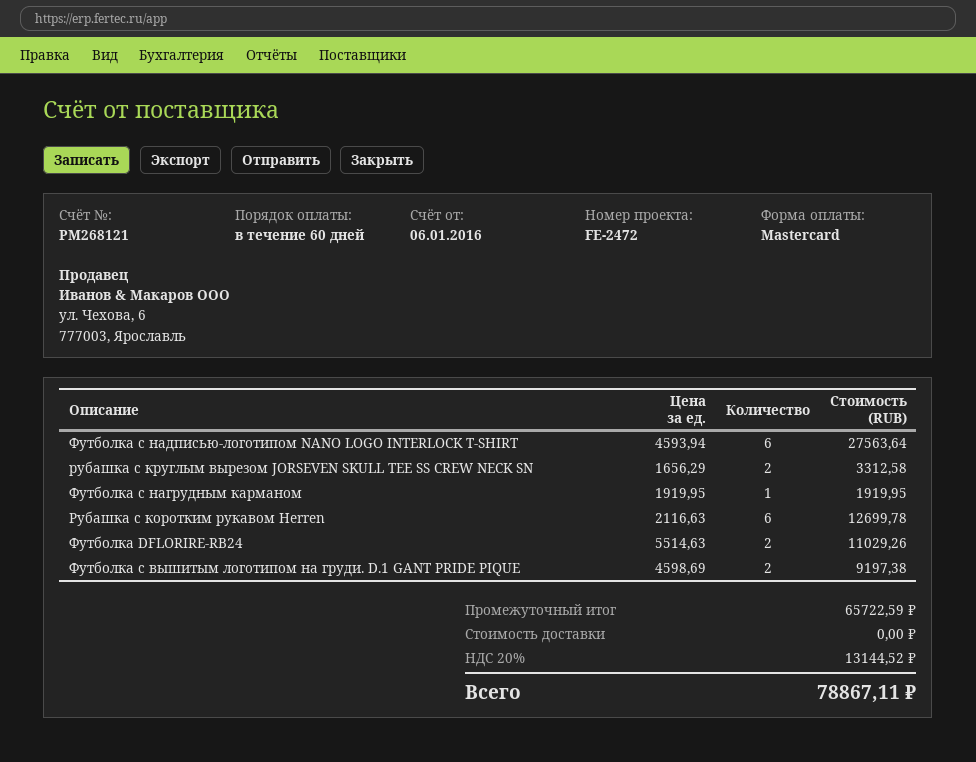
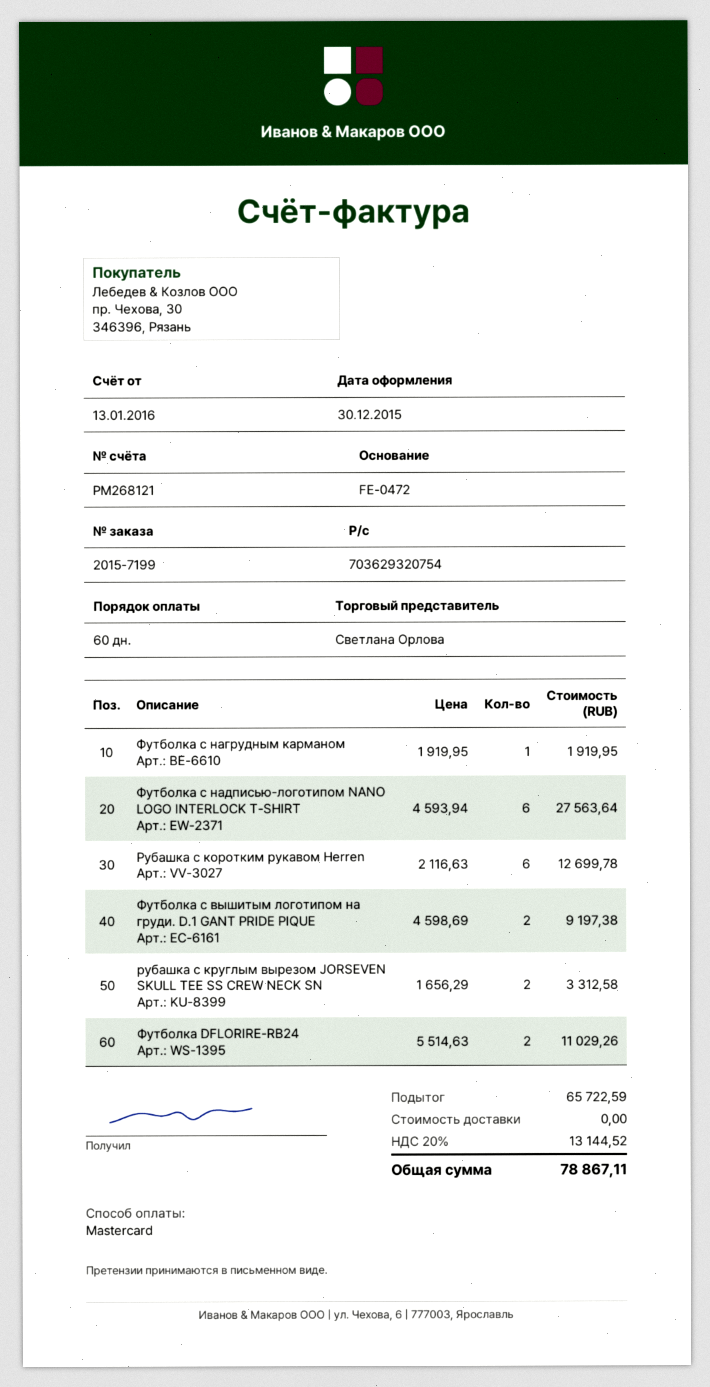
invoice date: 2016-01-06 -> 2016-01-13
reference: FE-2472 -> FE-0472

